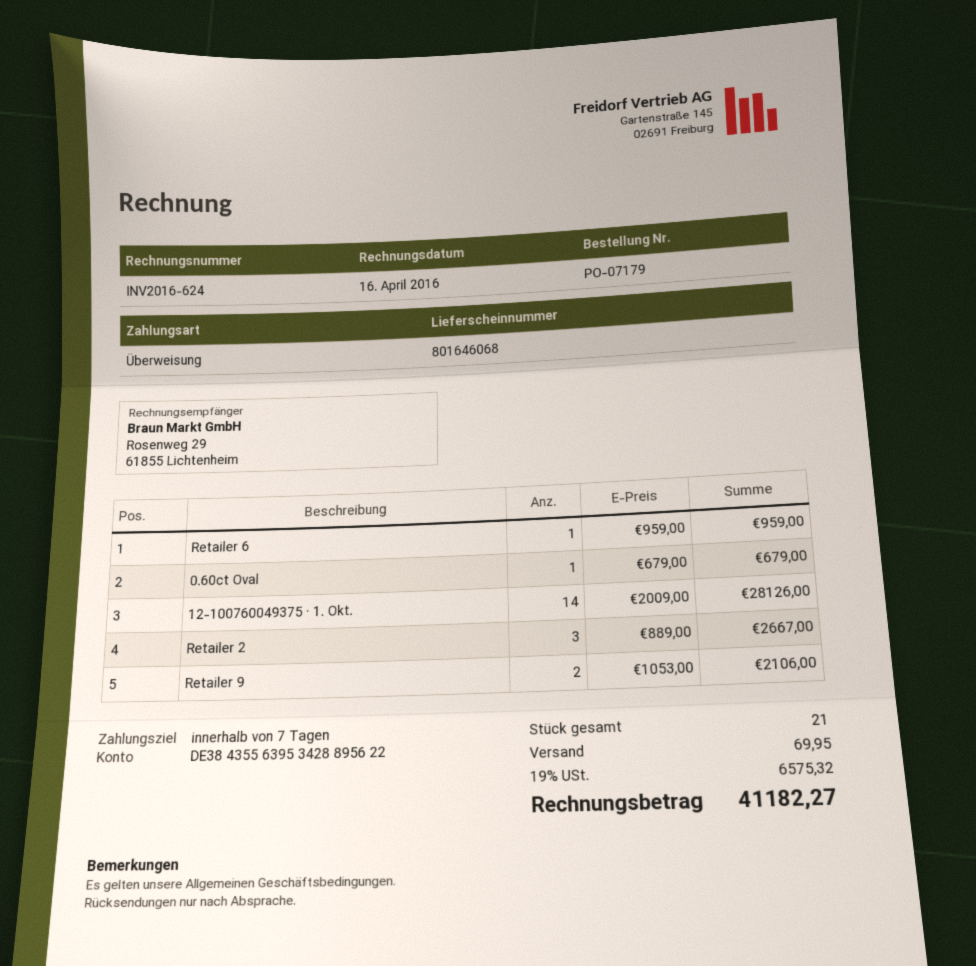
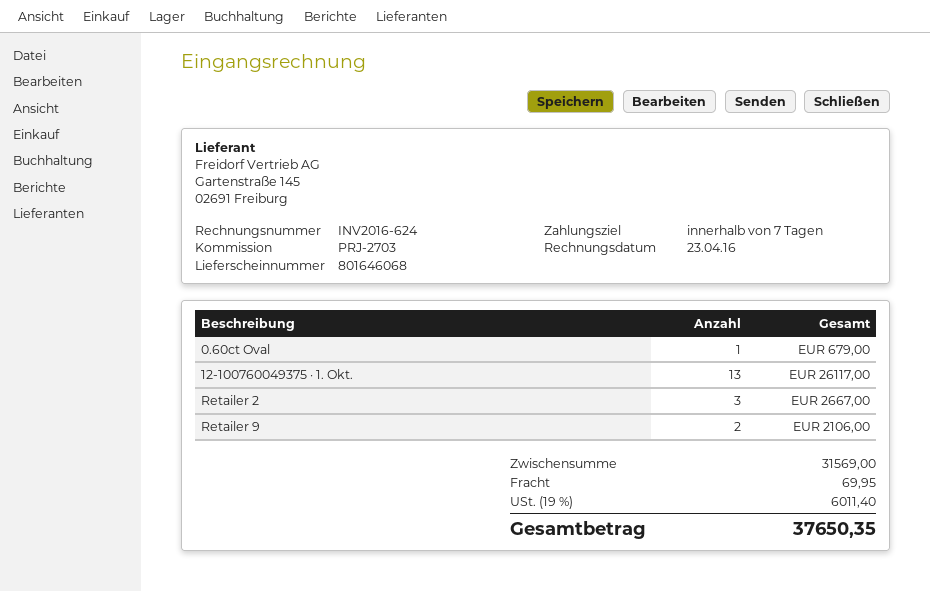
invoice date: 2016-04-16 -> 2016-04-23
Retailer 6: 1 for 959.00 -> none
12-100760049375 · 1. Okt.: 14 for 28126.00 -> 13 for 26117.00
tax: 19% = 6575.32 -> 19% = 6011.40
total: 41182.27 -> 37650.35

